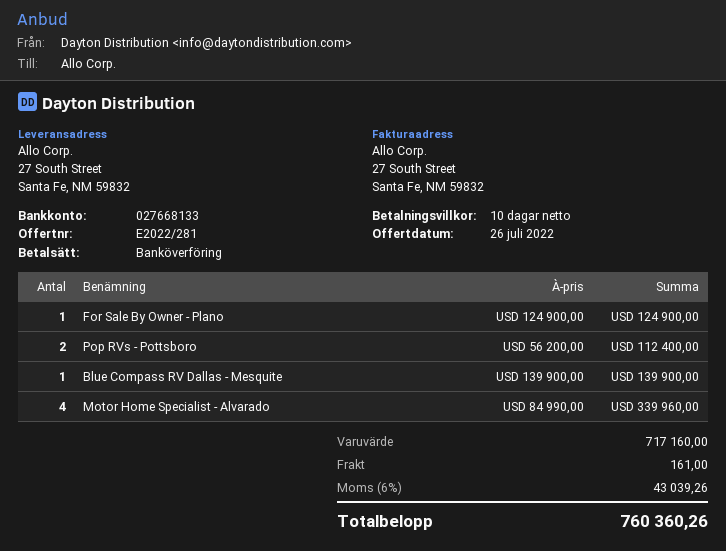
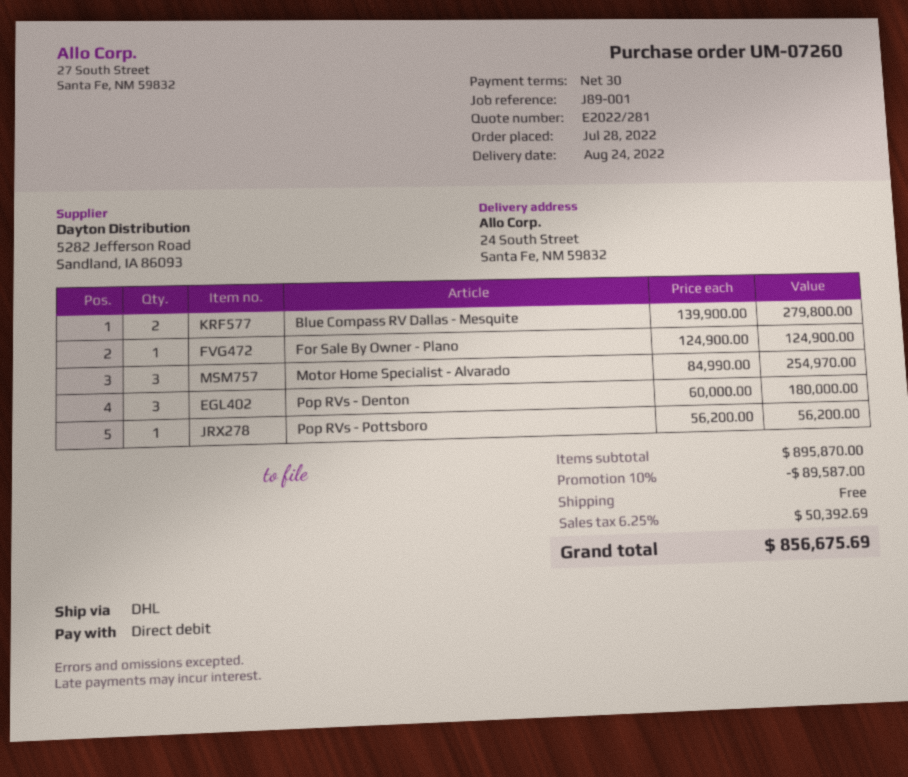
payment terms: 10 days -> 30 days
payment method: bank transfer -> direct debit
ship to: 27 South Street, Santa Fe, NM 59832 -> 24 South Street, Santa Fe, NM 59832
Pop RVs - Pottsboro: 2 x 56200.00 = 112400.00 -> 1 x 56200.00 = 56200.00
Blue Compass RV Dallas - Mesquite: 1 x 139900.00 = 139900.00 -> 2 x 139900.00 = 279800.00
Motor Home Specialist - Alvarado: 4 x 84990.00 = 339960.00 -> 3 x 84990.00 = 254970.00
Pop RVs - Denton: none -> 3 x 60000.00 = 180000.00
subtotal: 717160.00 -> 895870.00
discount: none -> 10% = 89587.00
shipping: 161.00 -> 0.00
tax: 6% = 43039.26 -> 6.25% = 50392.69
total: 760360.26 -> 856675.69

